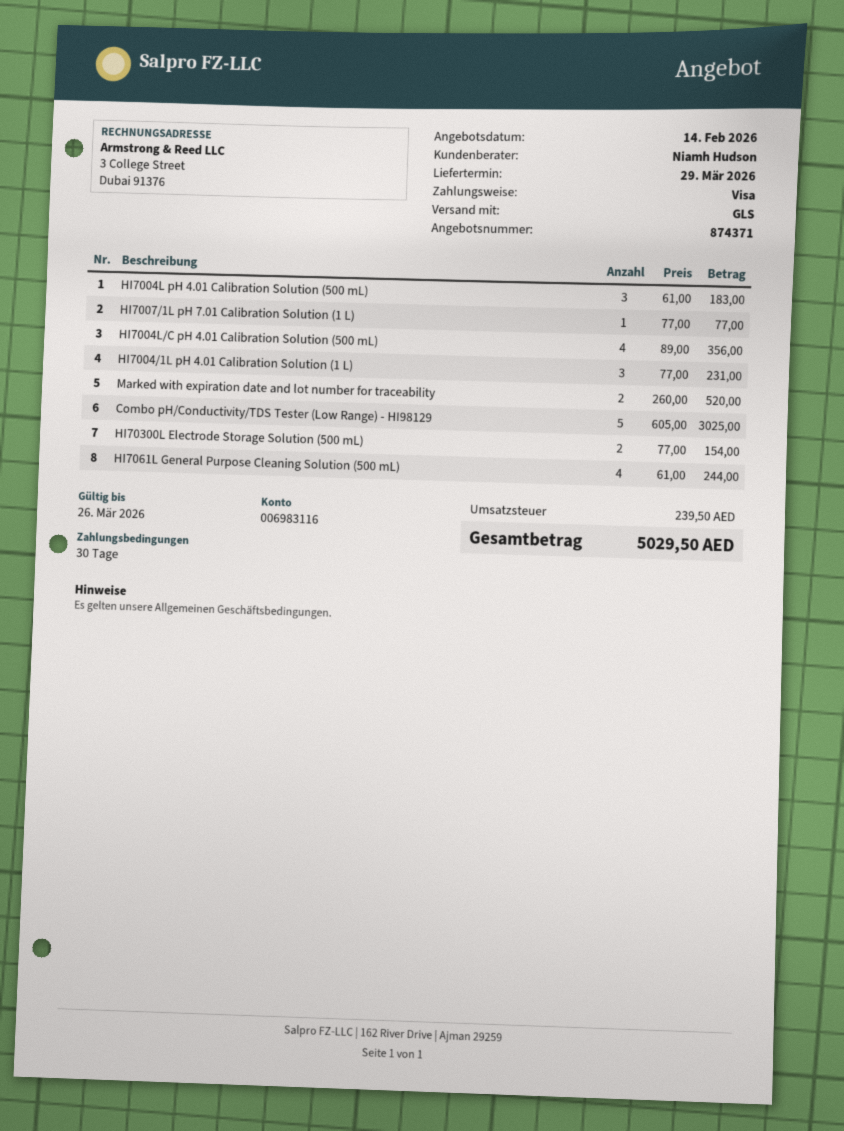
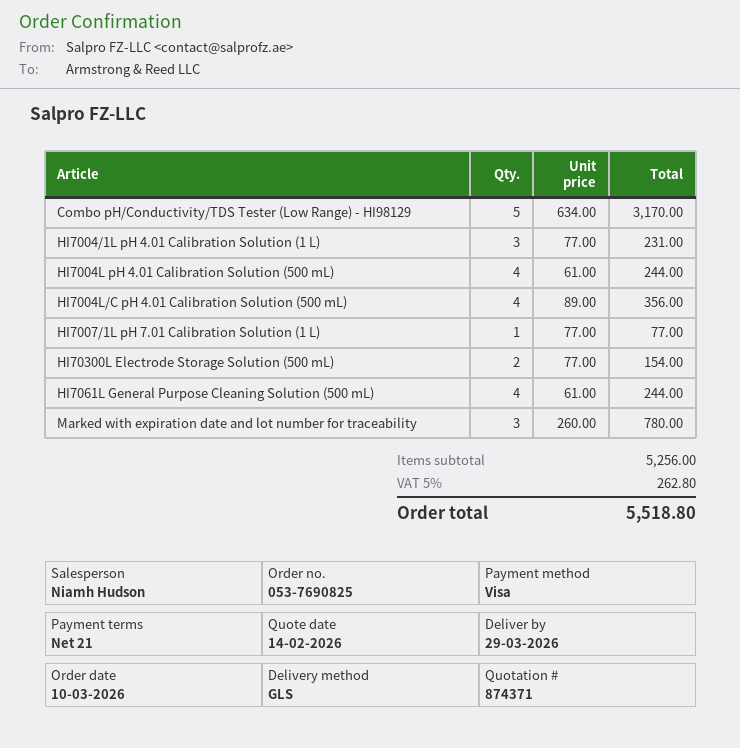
payment terms: 30 days -> 21 days
HI7004L pH 4.01 Calibration Solution (500 mL): 3 x 61.00 = 183.00 -> 4 x 61.00 = 244.00
Marked with expiration date and lot number for traceability: 2 x 260.00 = 520.00 -> 3 x 260.00 = 780.00
Combo pH/Conductivity/TDS Tester (Low Range) - HI98129: 5 x 605.00 = 3025.00 -> 5 x 634.00 = 3170.00
tax: 239.50 -> 262.80
total: 5029.50 -> 5518.80

